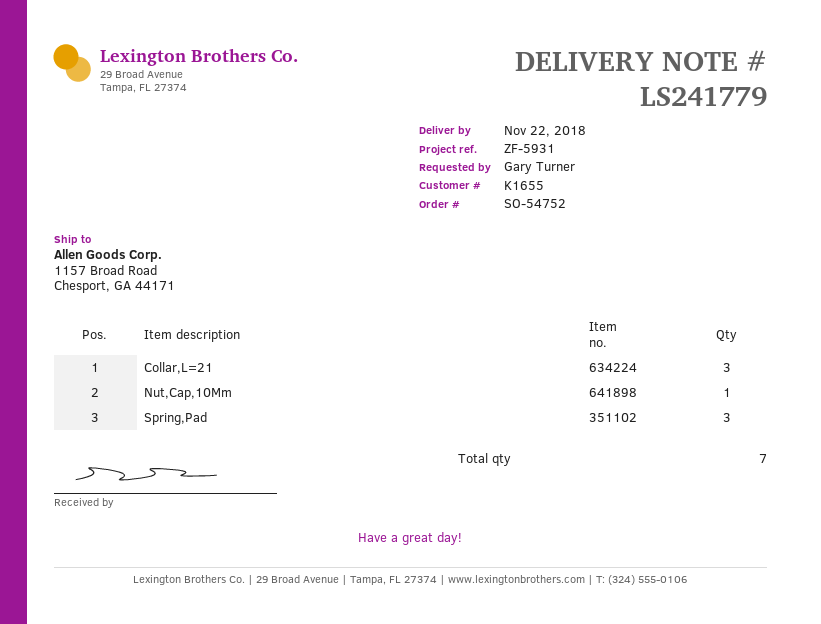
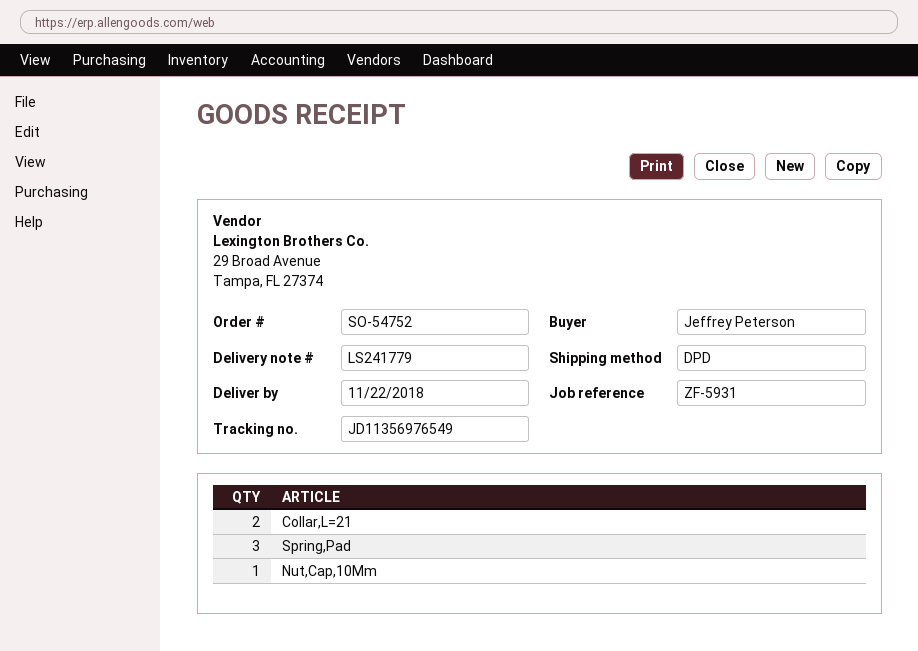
ordered by: Gary Turner -> Jeffrey Peterson
Collar,L=21: 3 -> 2

